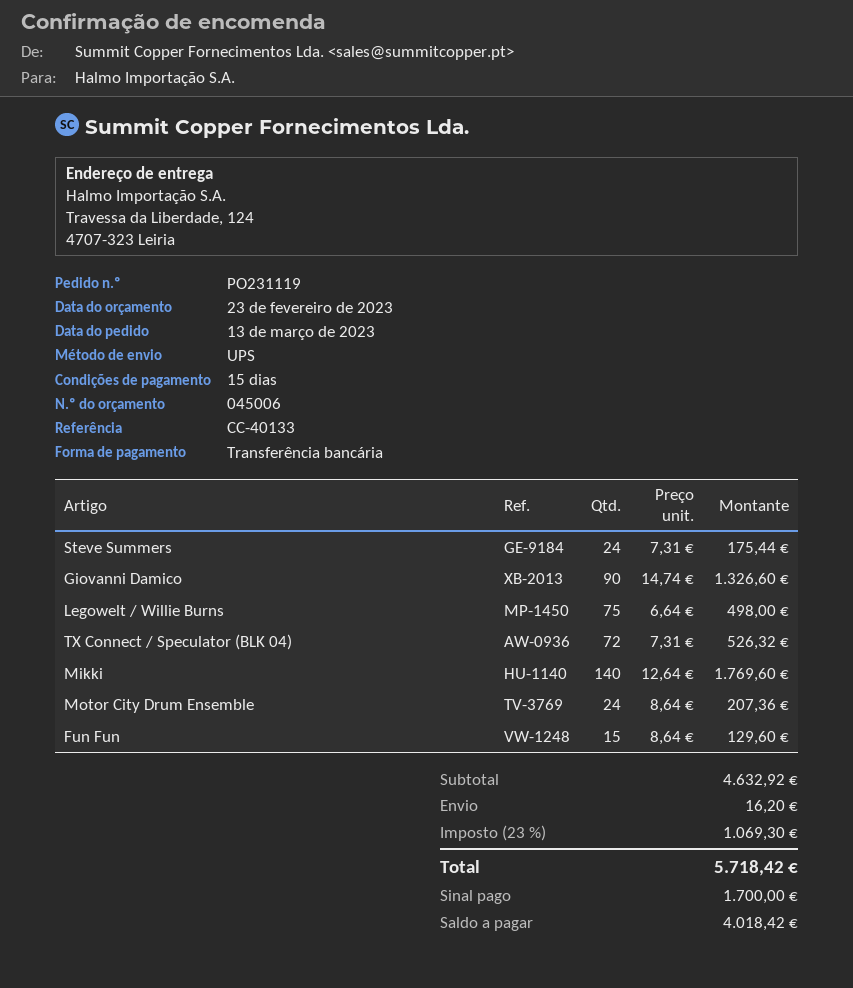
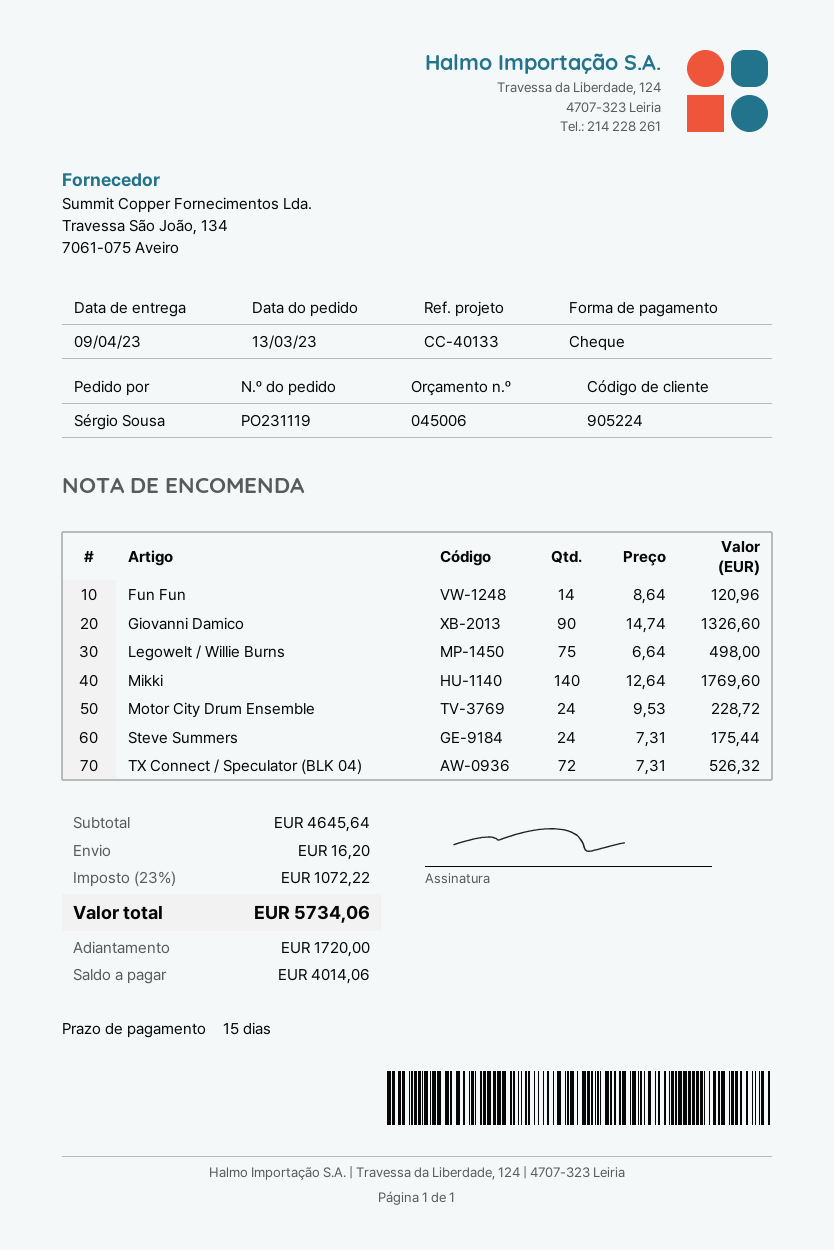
payment method: bank transfer -> cheque
Motor City Drum Ensemble: 24 x 8.64 = 207.36 -> 24 x 9.53 = 228.72
Fun Fun: 15 x 8.64 = 129.60 -> 14 x 8.64 = 120.96
subtotal: 4632.92 -> 4645.64
tax: 23% = 1069.30 -> 23% = 1072.22
total: 5718.42 -> 5734.06
deposit: 1700.00 -> 1720.00
balance: 4018.42 -> 4014.06

